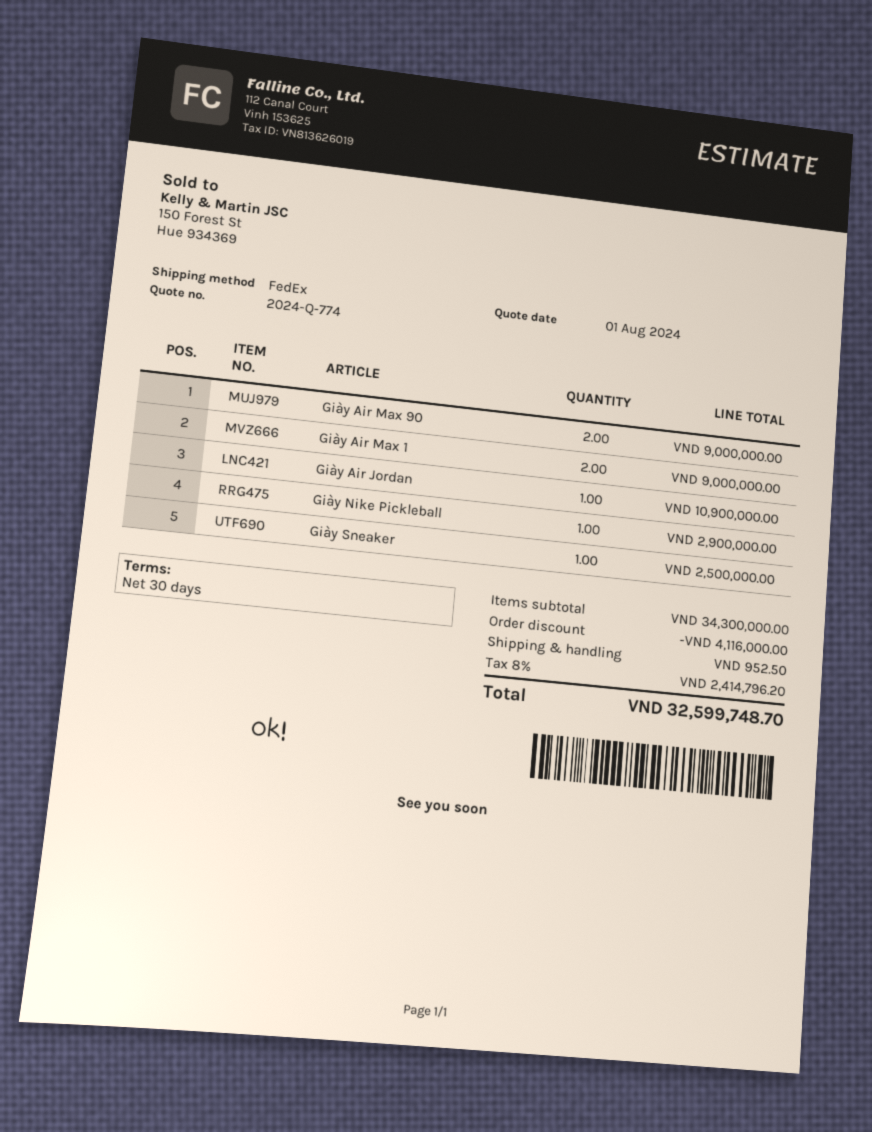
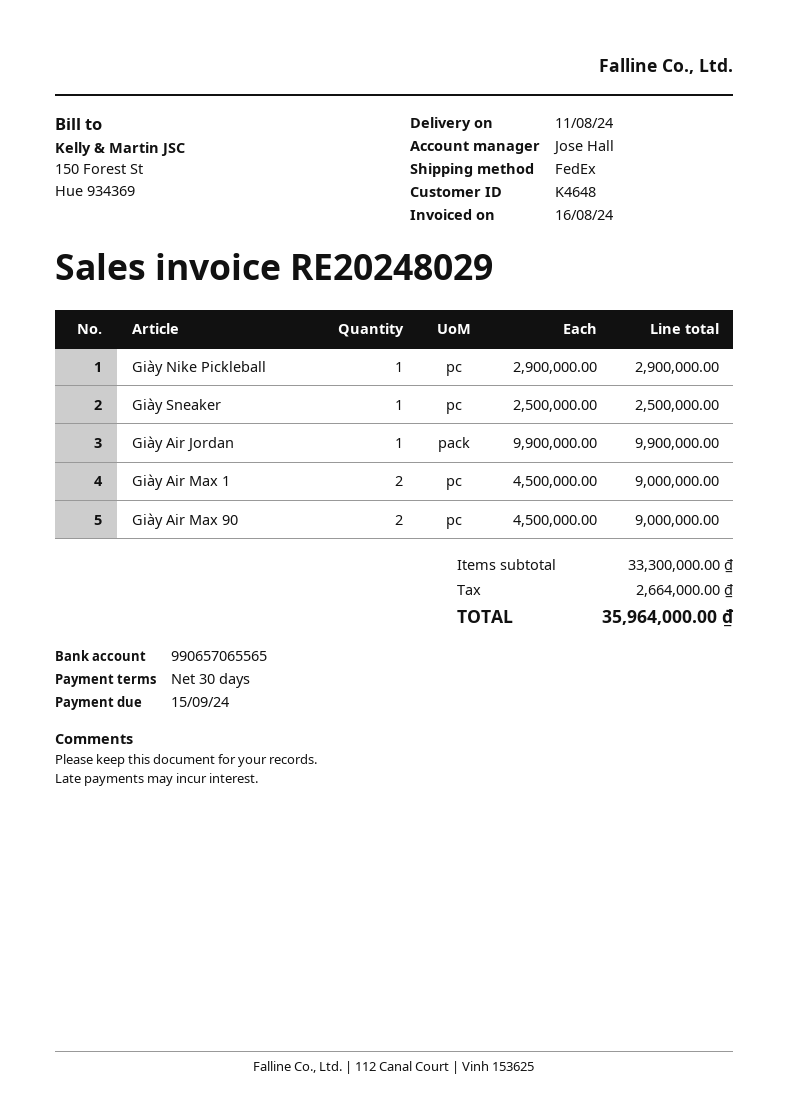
Giày Air Jordan: 1 for 10900000.00 -> 1 for 9900000.00
subtotal: 34300000.00 -> 33300000.00
discount: 4116000.00 -> none
shipping: 952.50 -> none
tax: 2414796.20 -> 2664000.00
total: 32599748.70 -> 35964000.00

